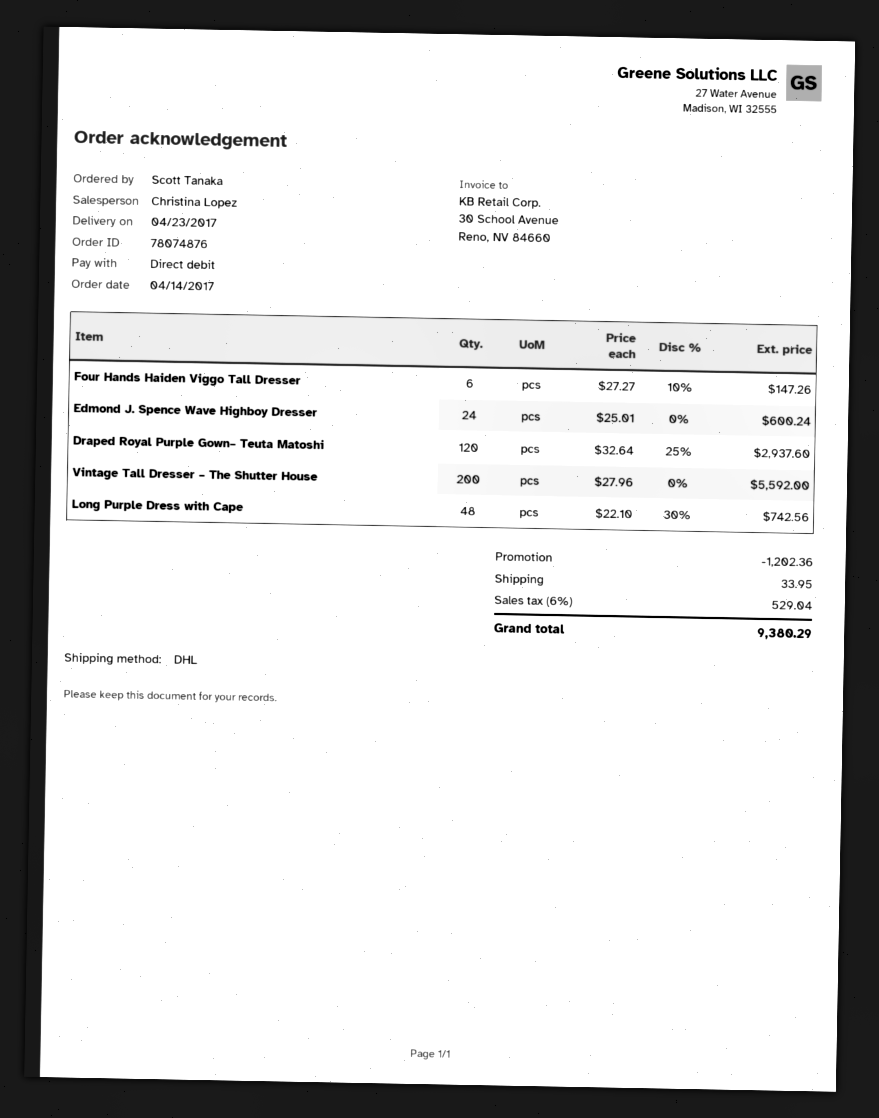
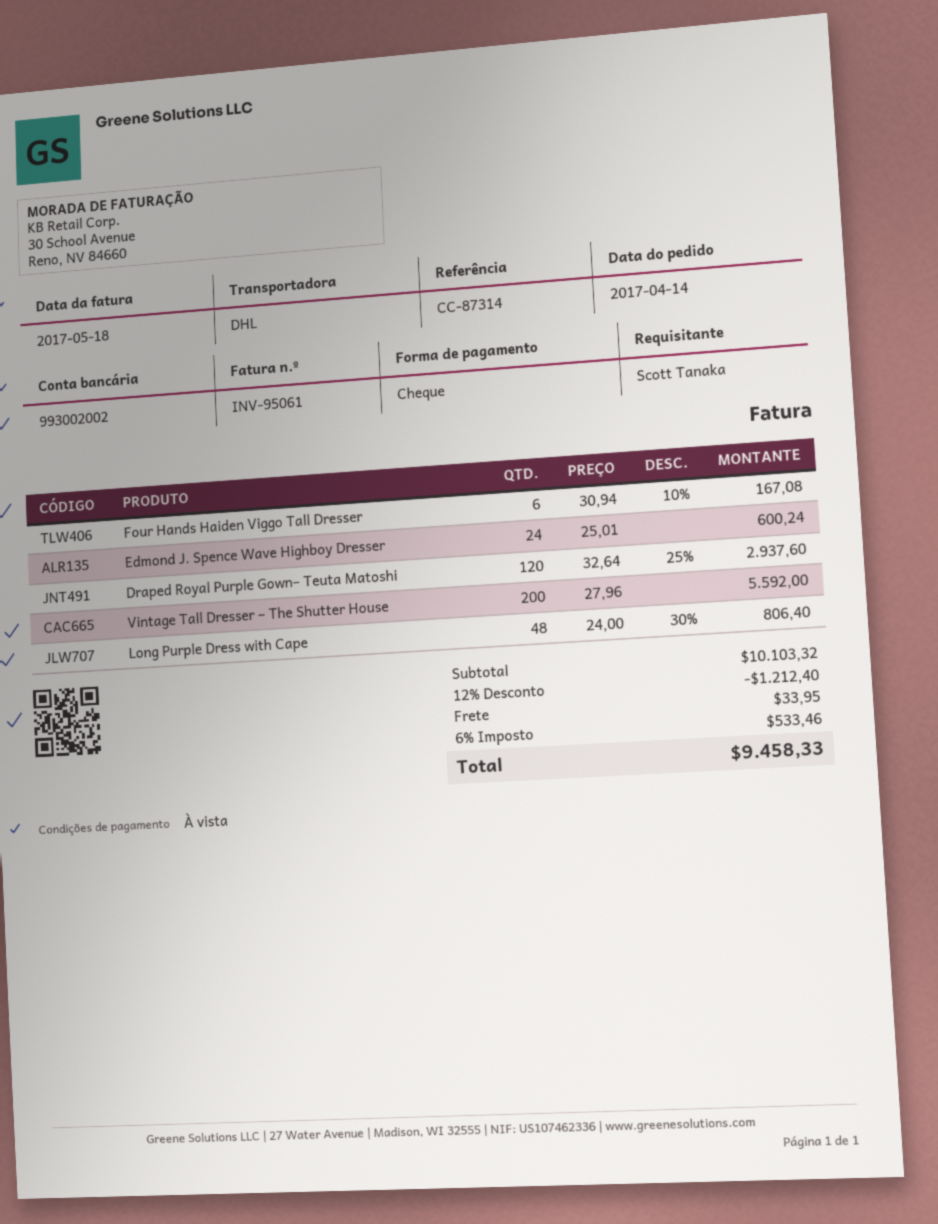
payment method: direct debit -> cheque
Four Hands Haiden Viggo Tall Dresser: 6 x 27.27 - 10% = 147.26 -> 6 x 30.94 - 10% = 167.08
Long Purple Dress with Cape: 48 x 22.10 - 30% = 742.56 -> 48 x 24.00 - 30% = 806.40
discount: 1202.36 -> 1212.40
tax: 6% = 529.04 -> 6% = 533.46
total: 9380.29 -> 9458.33

